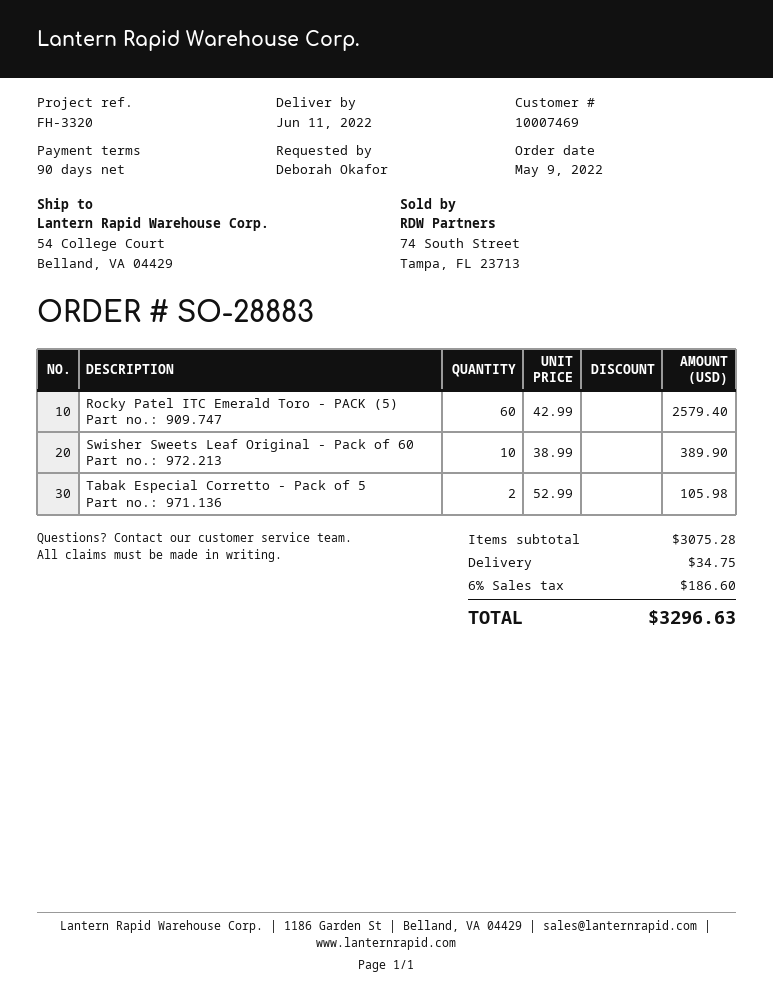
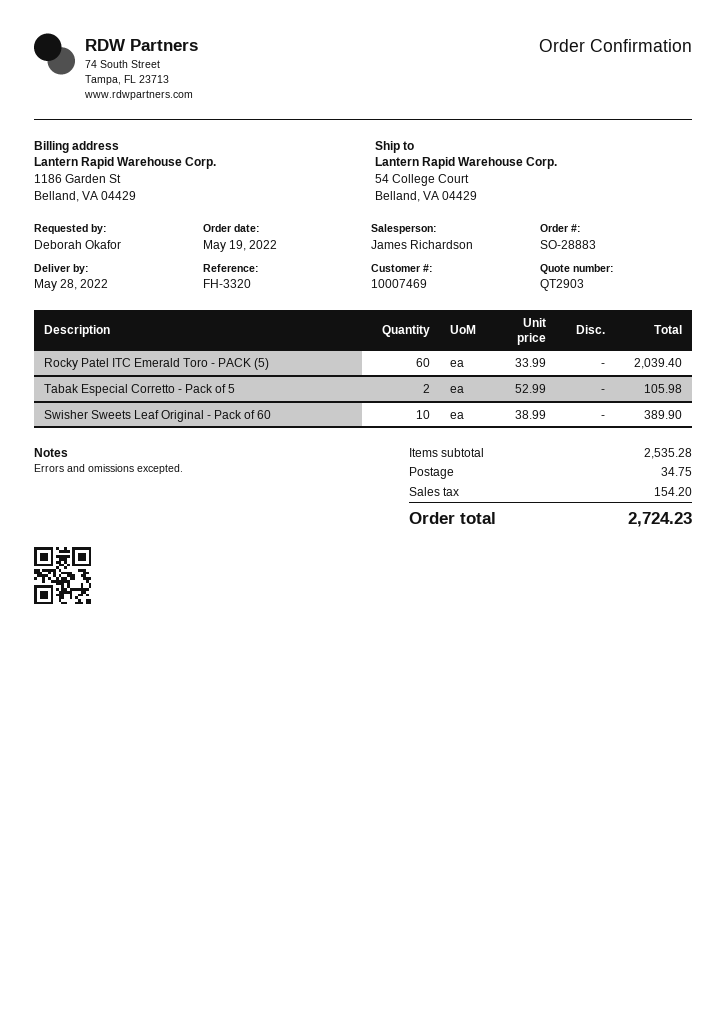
order date: 2022-05-09 -> 2022-05-19
delivery date: 2022-06-11 -> 2022-05-28
Rocky Patel ITC Emerald Toro - PACK (5): 60 x 42.99 = 2579.40 -> 60 x 33.99 = 2039.40
subtotal: 3075.28 -> 2535.28
tax: 186.60 -> 154.20
total: 3296.63 -> 2724.23

